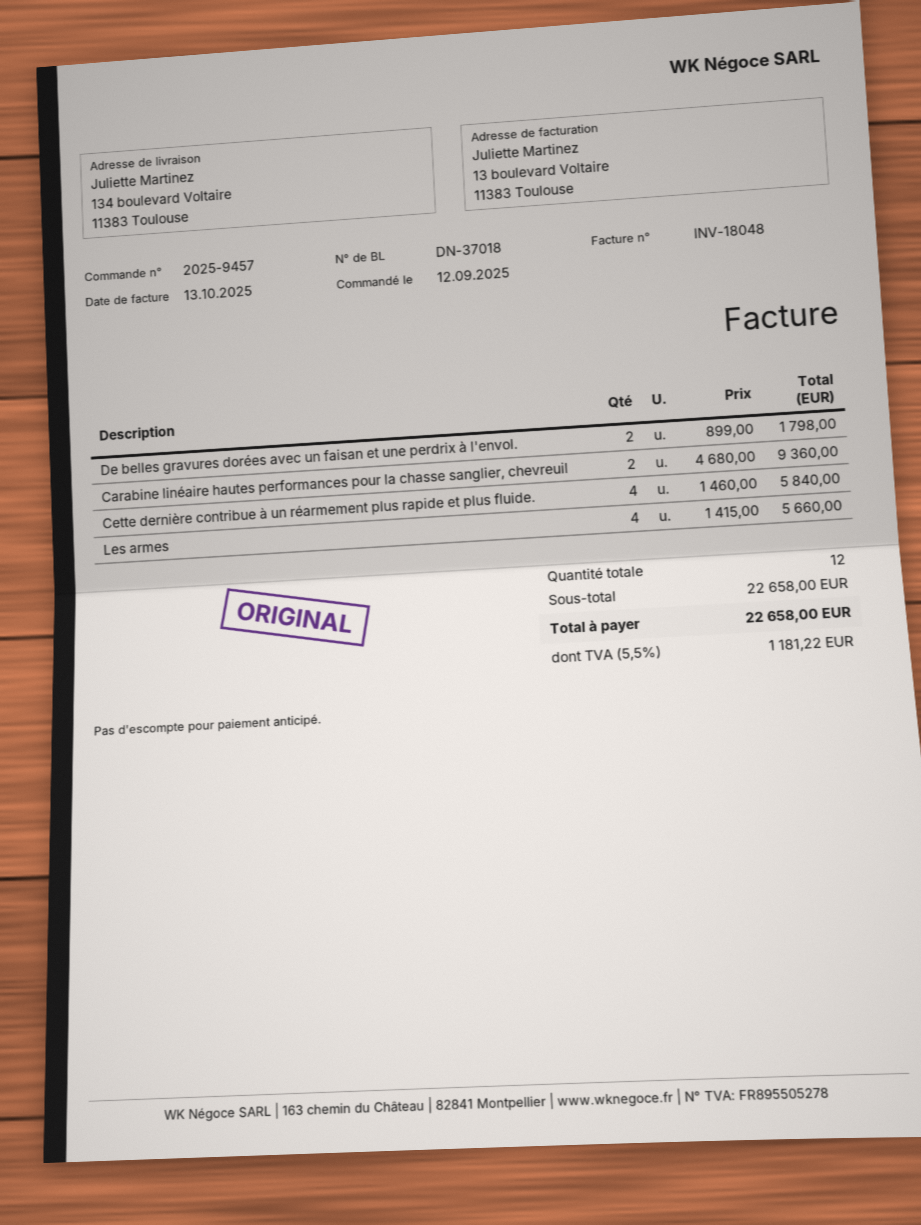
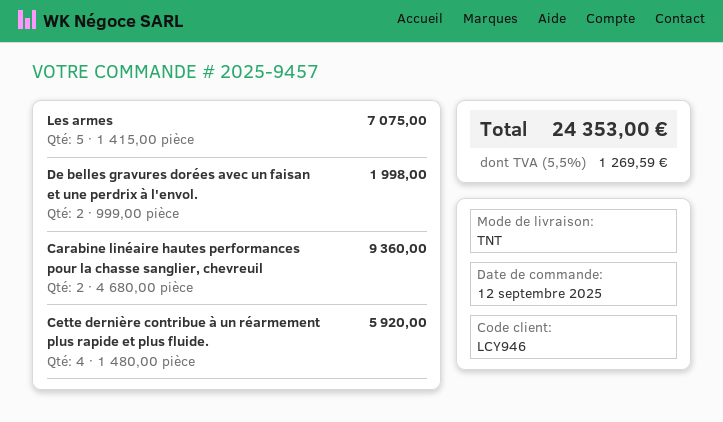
De belles gravures dorées avec un faisan et une perdrix à l'envol.: 2 x 899.00 = 1798.00 -> 2 x 999.00 = 1998.00
Cette dernière contribue à un réarmement plus rapide et plus fluide.: 4 x 1460.00 = 5840.00 -> 4 x 1480.00 = 5920.00
Les armes: 4 x 1415.00 = 5660.00 -> 5 x 1415.00 = 7075.00
tax: 5.5% = 1181.22 -> 5.5% = 1269.59
total: 22658.00 -> 24353.00

